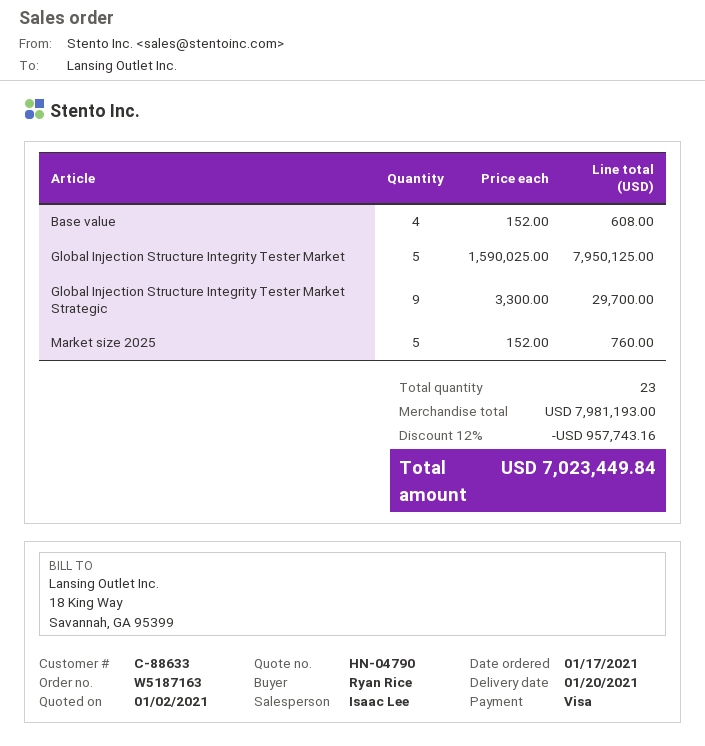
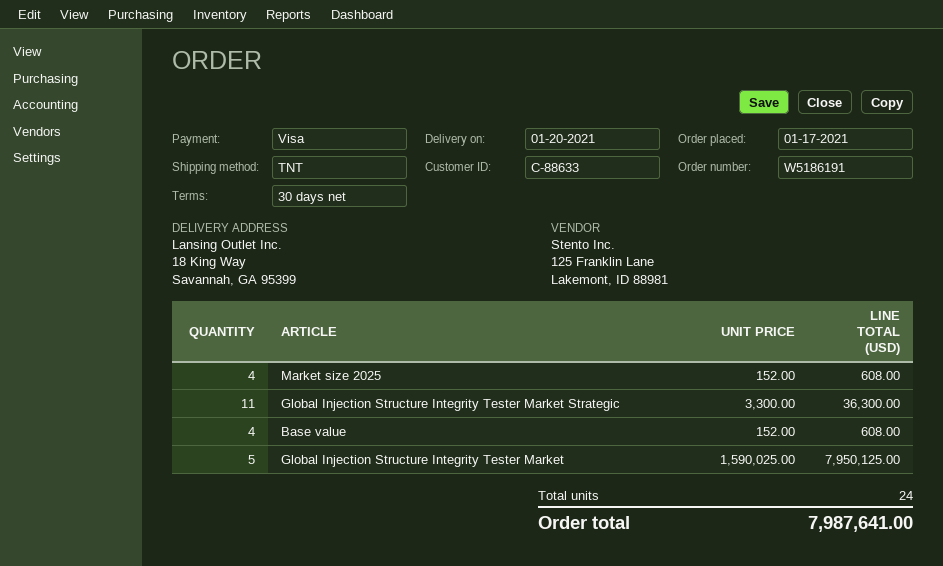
order number: W5187163 -> W5186191
Global Injection Structure Integrity Tester Market Strategic: 9 x 3300.00 = 29700.00 -> 11 x 3300.00 = 36300.00
Market size 2025: 5 x 152.00 = 760.00 -> 4 x 152.00 = 608.00
total quantity: 23 -> 24
discount: 12% = 957743.16 -> none
total: 7023449.84 -> 7987641.00

